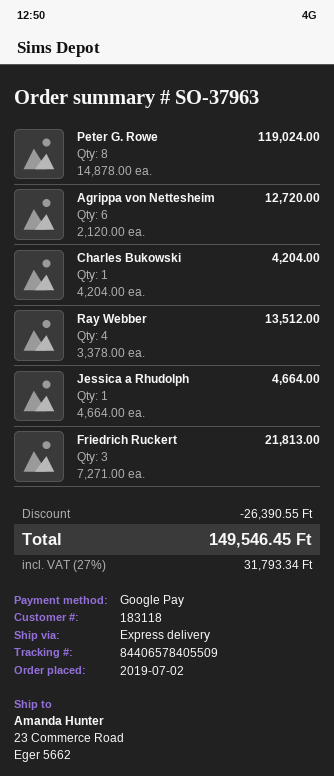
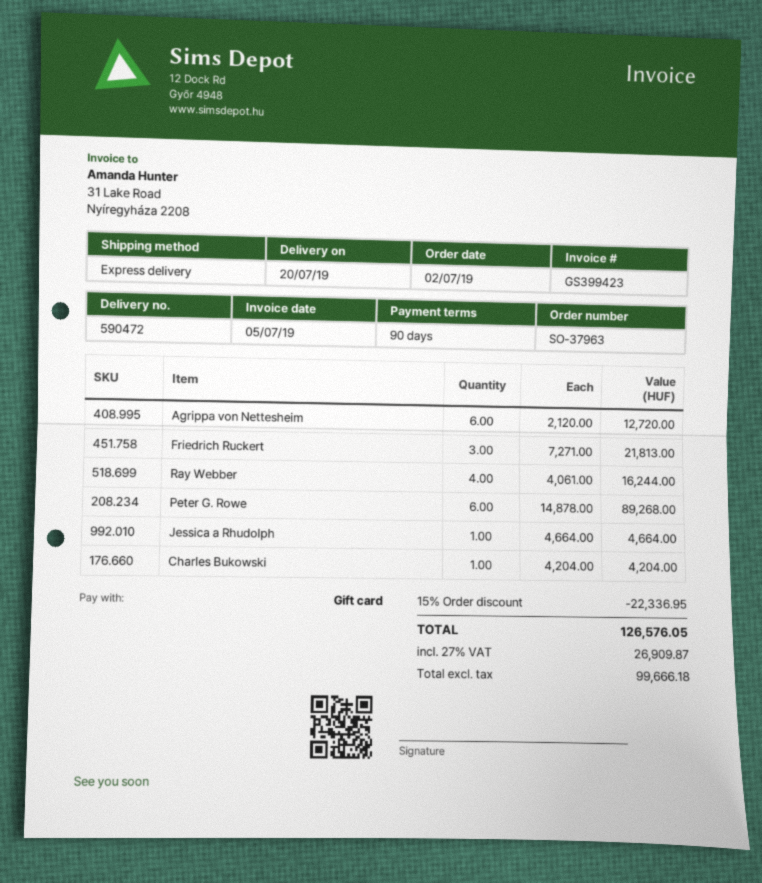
payment method: Google Pay -> gift card
Peter G. Rowe: 8 x 14878.00 = 119024.00 -> 6 x 14878.00 = 89268.00
Ray Webber: 4 x 3378.00 = 13512.00 -> 4 x 4061.00 = 16244.00
discount: 26390.55 -> 22336.95
tax: 27% = 31793.34 -> 27% = 26909.87
total: 149546.45 -> 126576.05

